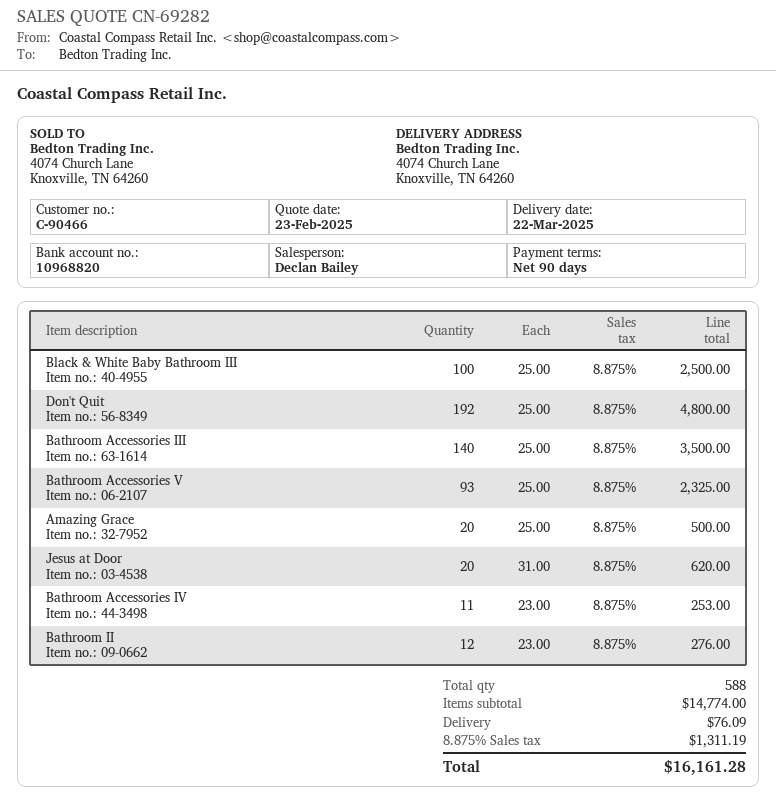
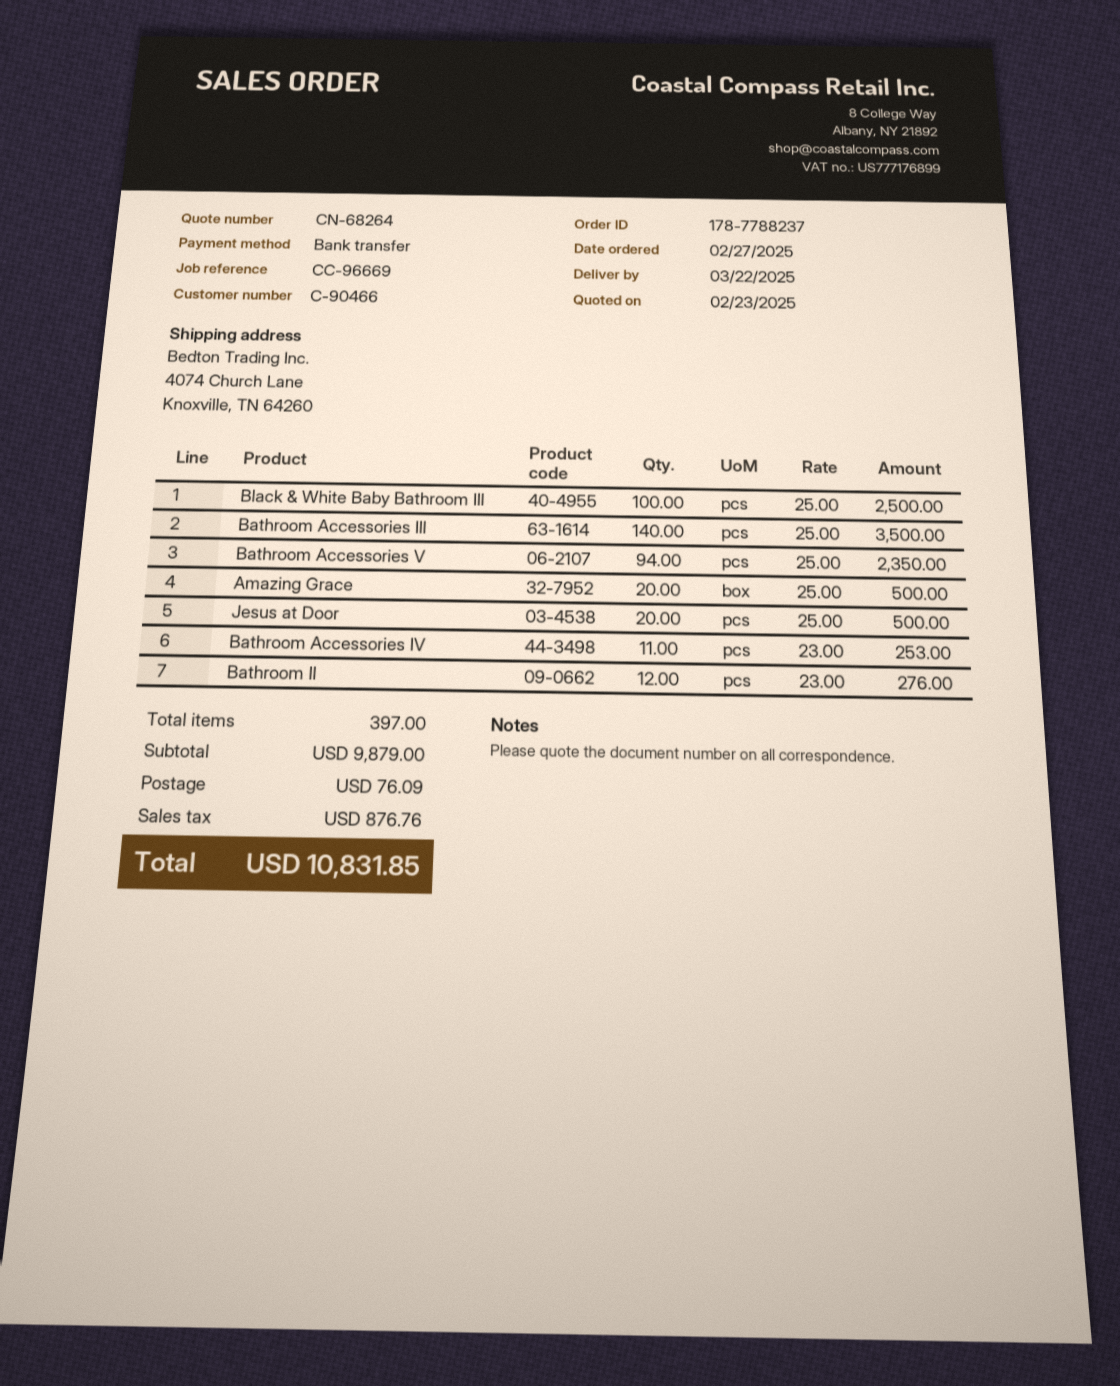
quote number: CN-69282 -> CN-68264
Don't Quit: 192 x 25.00 = 4800.00 -> none
Bathroom Accessories V: 93 x 25.00 = 2325.00 -> 94 x 25.00 = 2350.00
Jesus at Door: 20 x 31.00 = 620.00 -> 20 x 25.00 = 500.00
total quantity: 588 -> 397
subtotal: 14774.00 -> 9879.00
tax: 1311.19 -> 876.76
total: 16161.28 -> 10831.85

